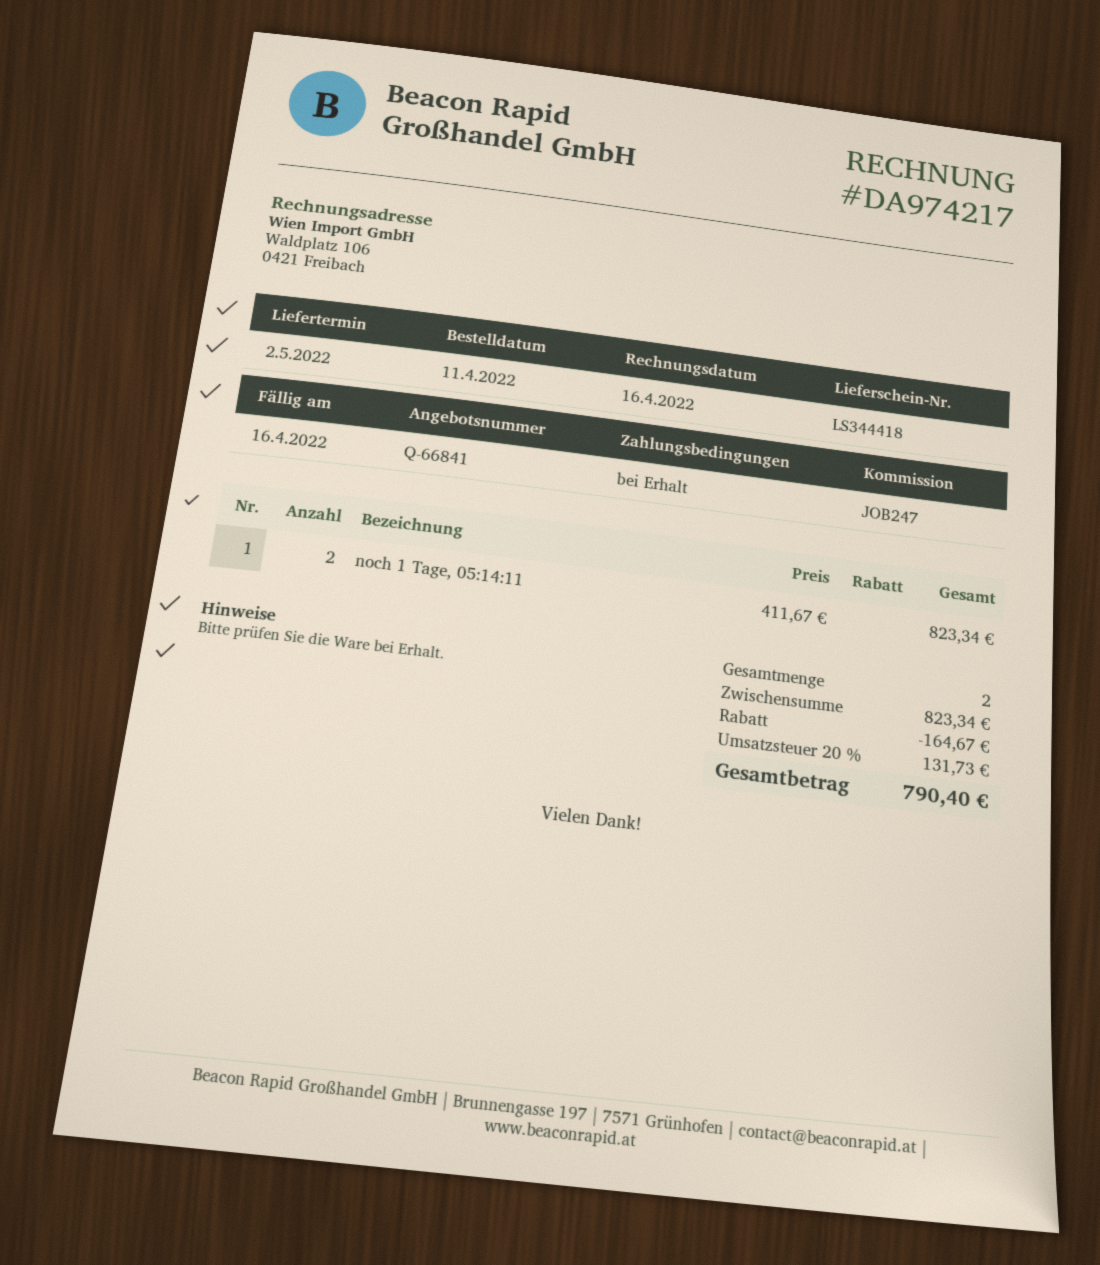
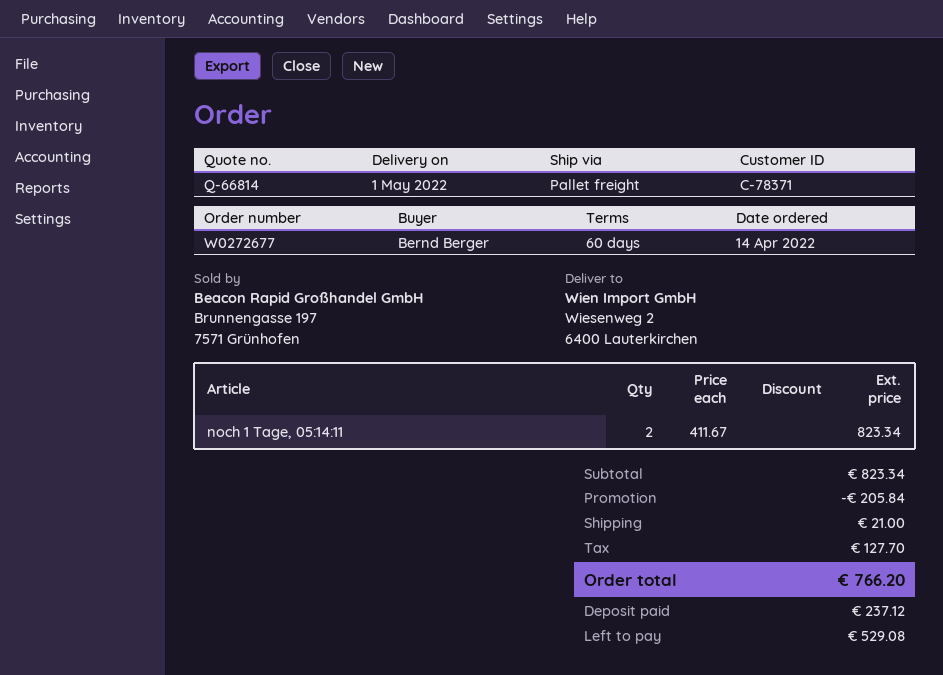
quote number: Q-66841 -> Q-66814
order date: 2022-04-11 -> 2022-04-14
delivery date: 2022-05-02 -> 2022-05-01
payment terms: on receipt -> 60 days
discount: 164.67 -> 205.84
shipping: none -> 21.00
tax: 131.73 -> 127.70
total: 790.40 -> 766.20

